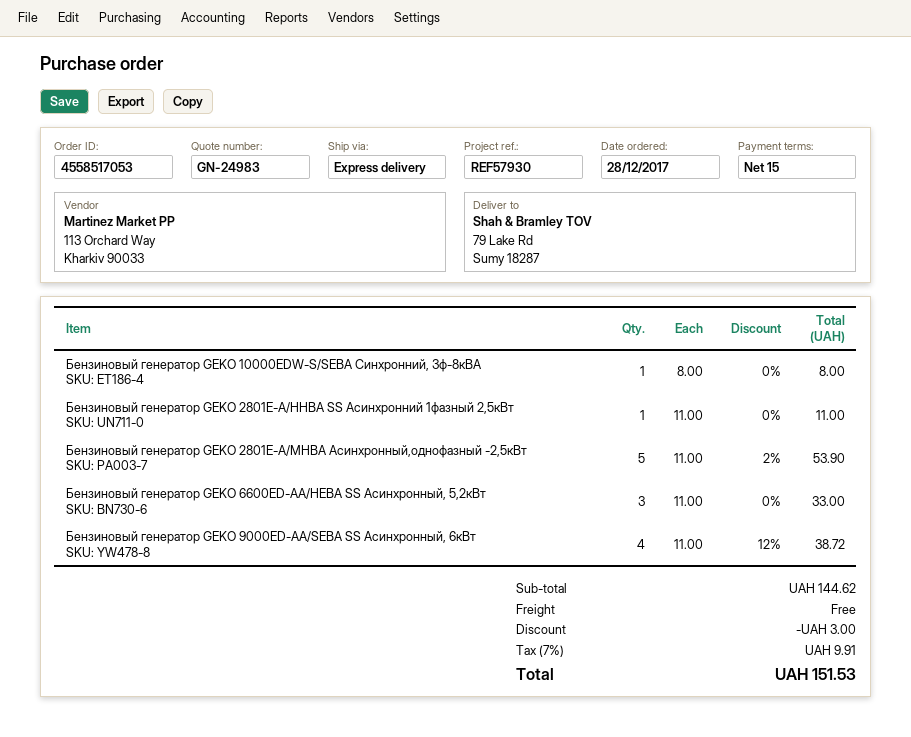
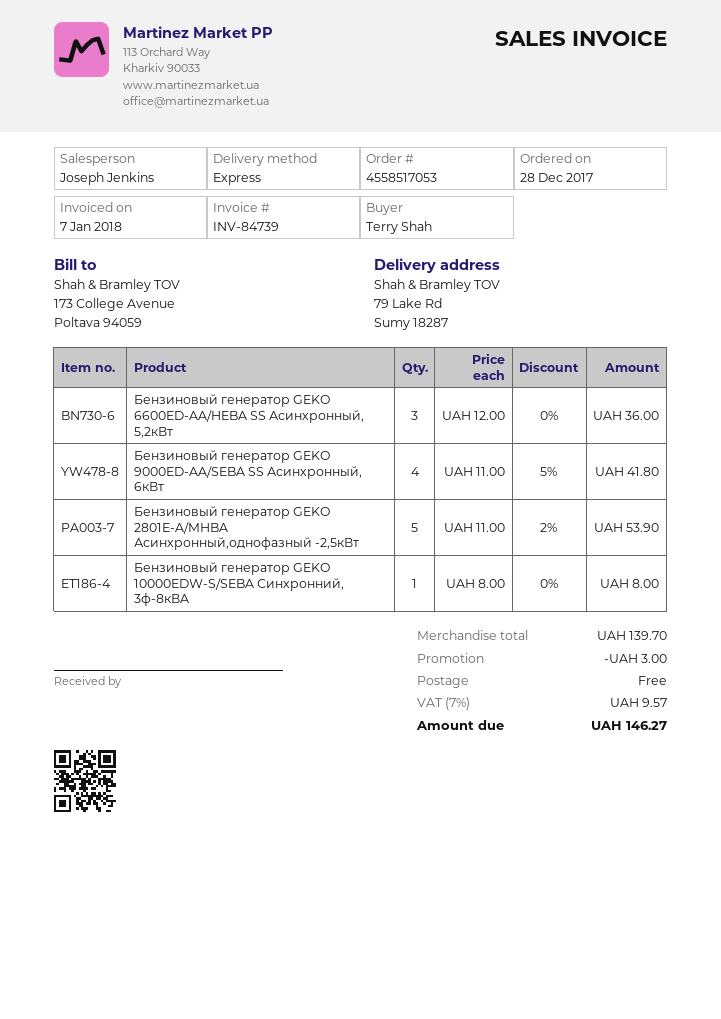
Бензиновый генератор GEKO 2801E-A/HHBA SS Асинхронний 1фазный 2,5кВт: 1 x 11.00 = 11.00 -> none
Бензиновый генератор GEKO 6600ED-AA/HEBA SS Асинхронный, 5,2кВт: 3 x 11.00 = 33.00 -> 3 x 12.00 = 36.00
Бензиновый генератор GEKO 9000ED-AA/SEBA SS Асинхронный, 6кВт: 4 x 11.00 - 12% = 38.72 -> 4 x 11.00 - 5% = 41.80
subtotal: 144.62 -> 139.70
tax: 7% = 9.91 -> 7% = 9.57
total: 151.53 -> 146.27

